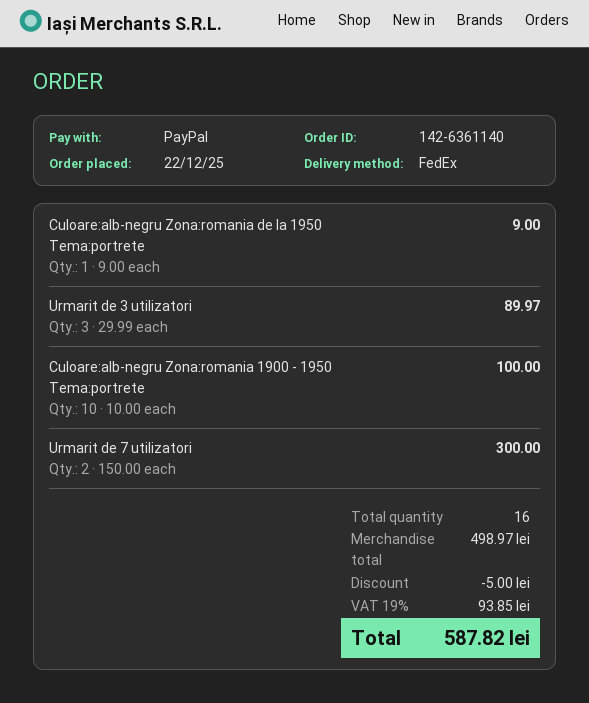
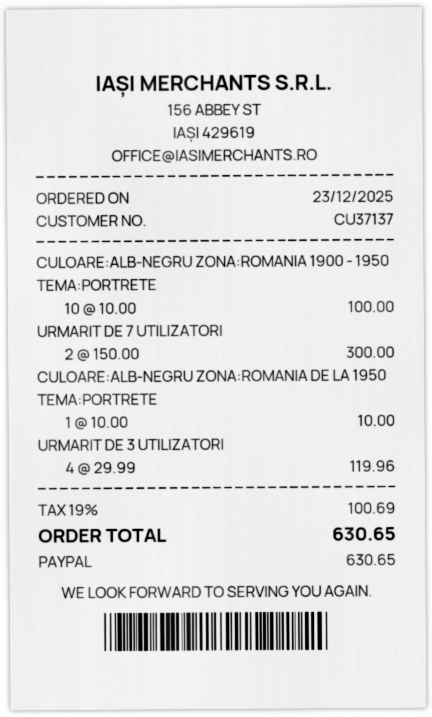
order date: 2025-12-22 -> 2025-12-23
Culoare:alb-negru Zona:romania de la 1950 Tema:portrete: 1 x 9.00 = 9.00 -> 1 x 10.00 = 10.00
Urmarit de 3 utilizatori: 3 x 29.99 = 89.97 -> 4 x 29.99 = 119.96
discount: 5.00 -> none
tax: 19% = 93.85 -> 19% = 100.69
total: 587.82 -> 630.65

